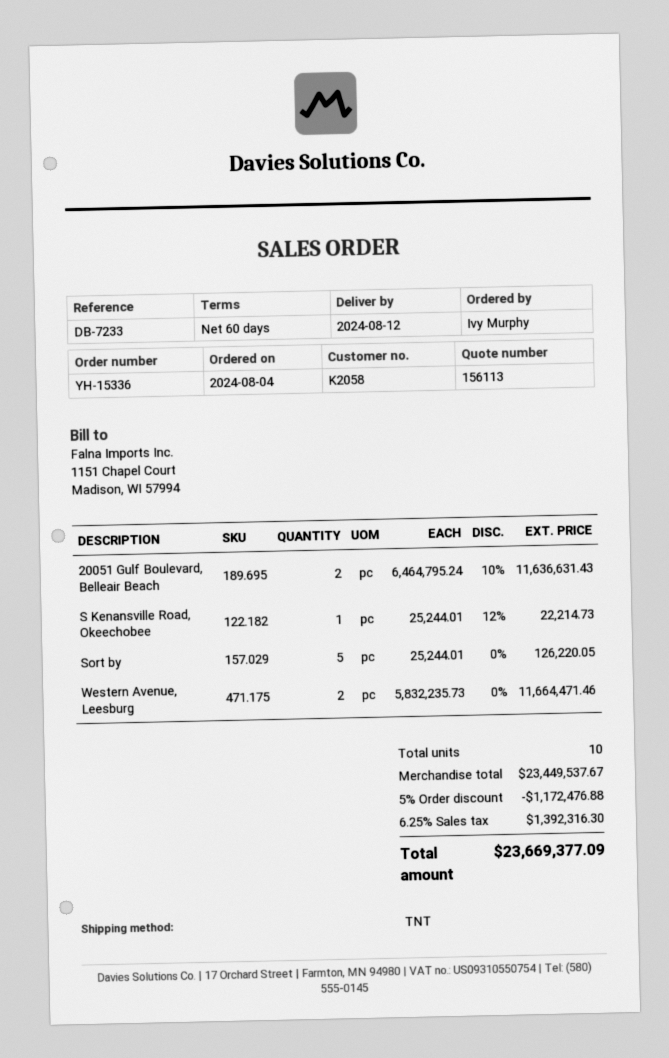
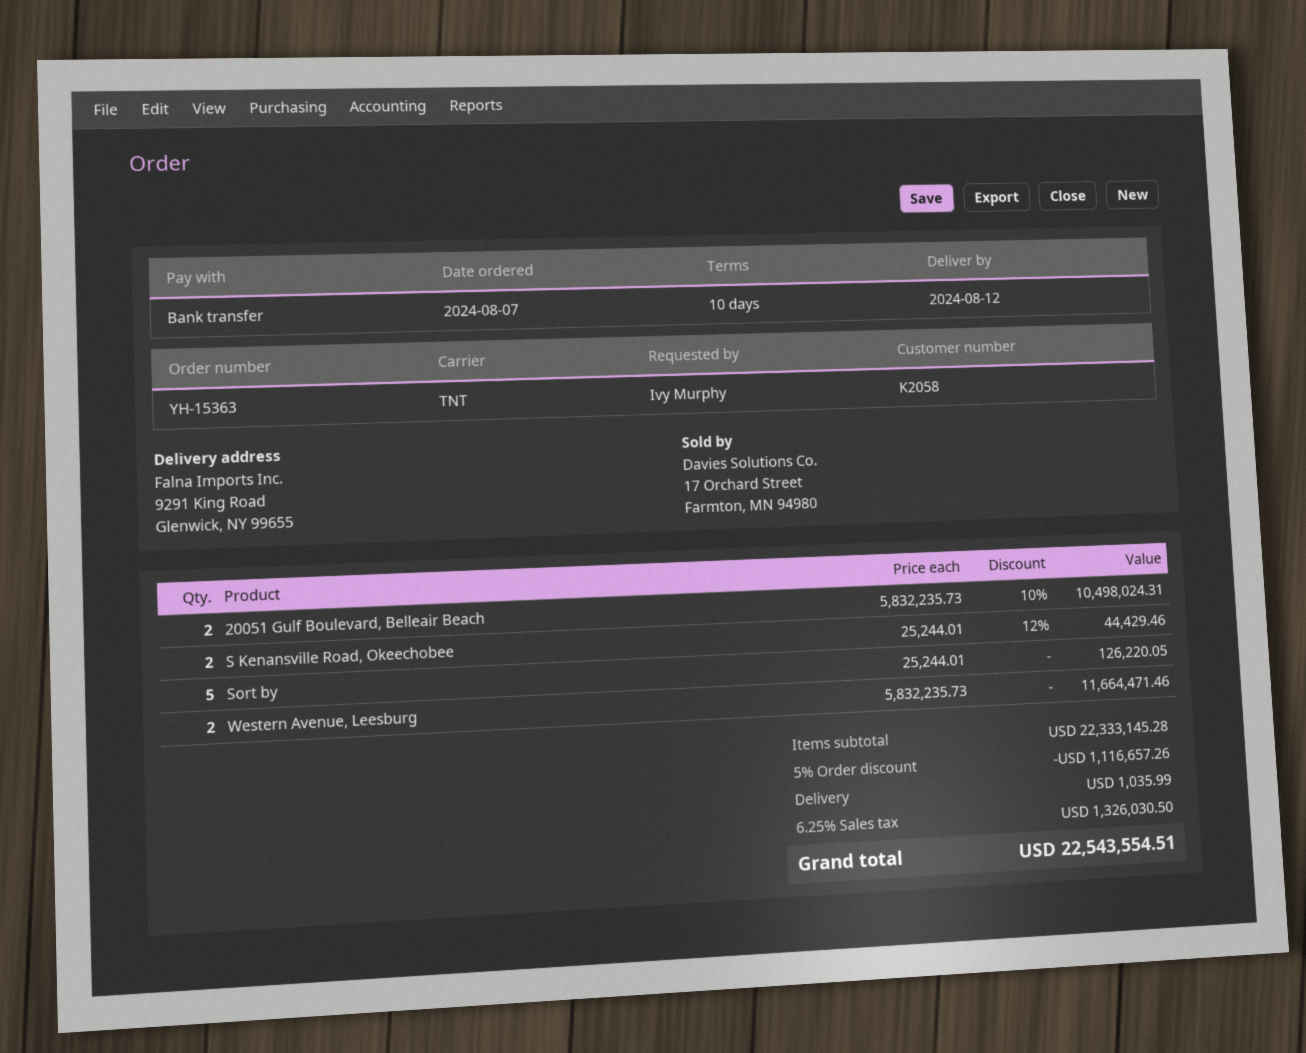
order number: YH-15336 -> YH-15363
order date: 2024-08-04 -> 2024-08-07
payment terms: 60 days -> 10 days
20051 Gulf Boulevard, Belleair Beach: 2 x 6464795.24 - 10% = 11636631.43 -> 2 x 5832235.73 - 10% = 10498024.31
S Kenansville Road, Okeechobee: 1 x 25244.01 - 12% = 22214.73 -> 2 x 25244.01 - 12% = 44429.46
subtotal: 23449537.67 -> 22333145.28
discount: 5% = 1172476.88 -> 5% = 1116657.26
shipping: none -> 1035.99
tax: 6.25% = 1392316.30 -> 6.25% = 1326030.50
total: 23669377.09 -> 22543554.51

